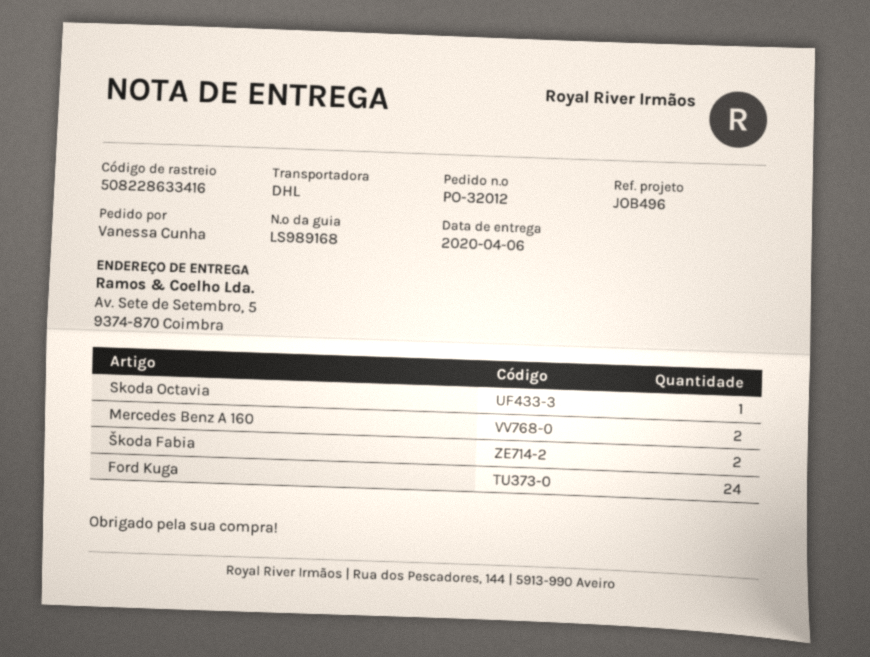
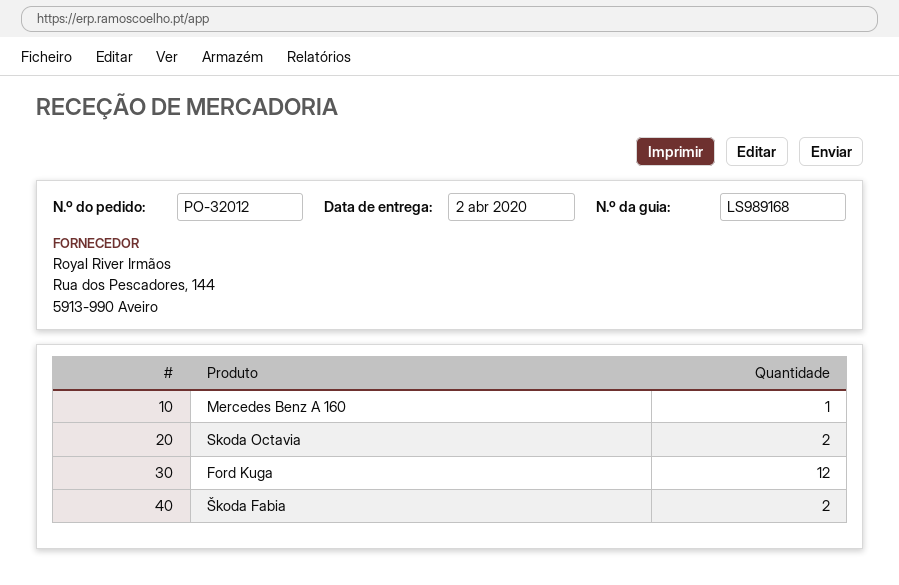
delivery date: 2020-04-06 -> 2020-04-02
Skoda Octavia: 1 -> 2
Mercedes Benz A 160: 2 -> 1
Ford Kuga: 24 -> 12

